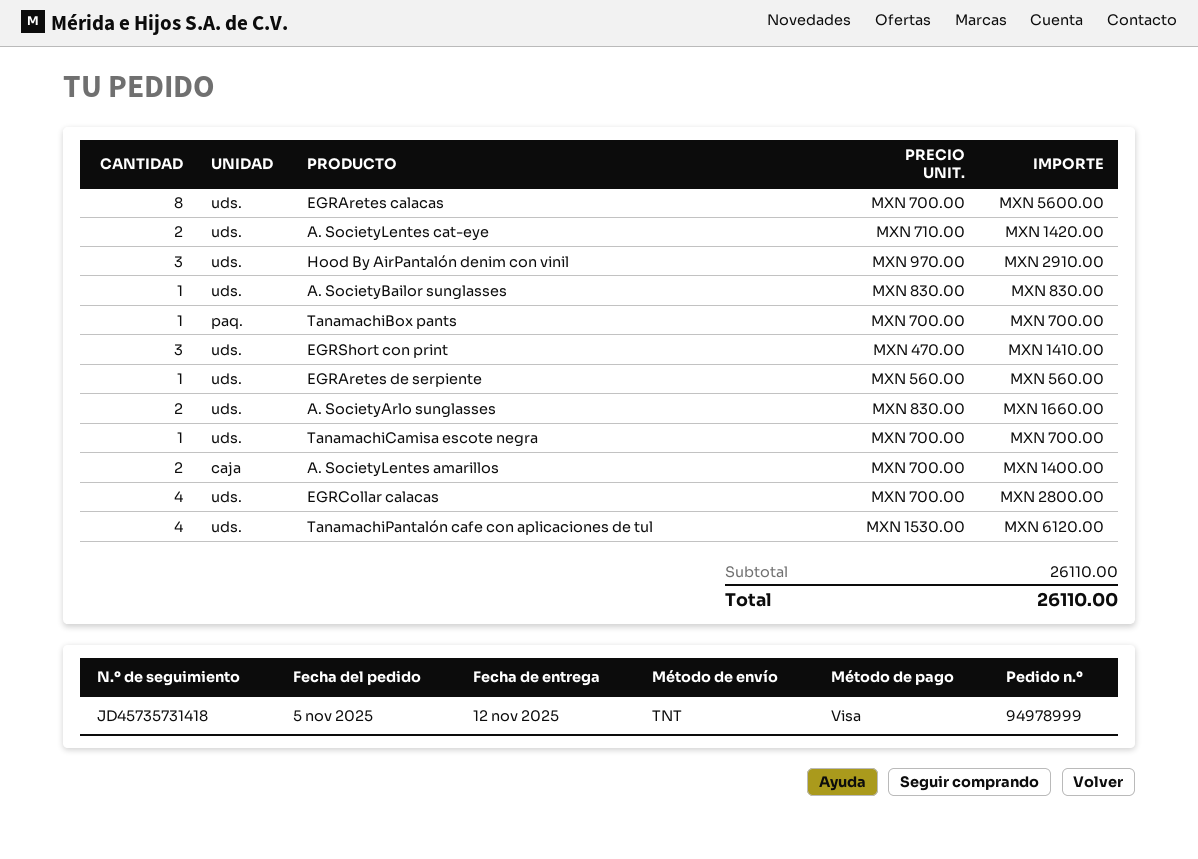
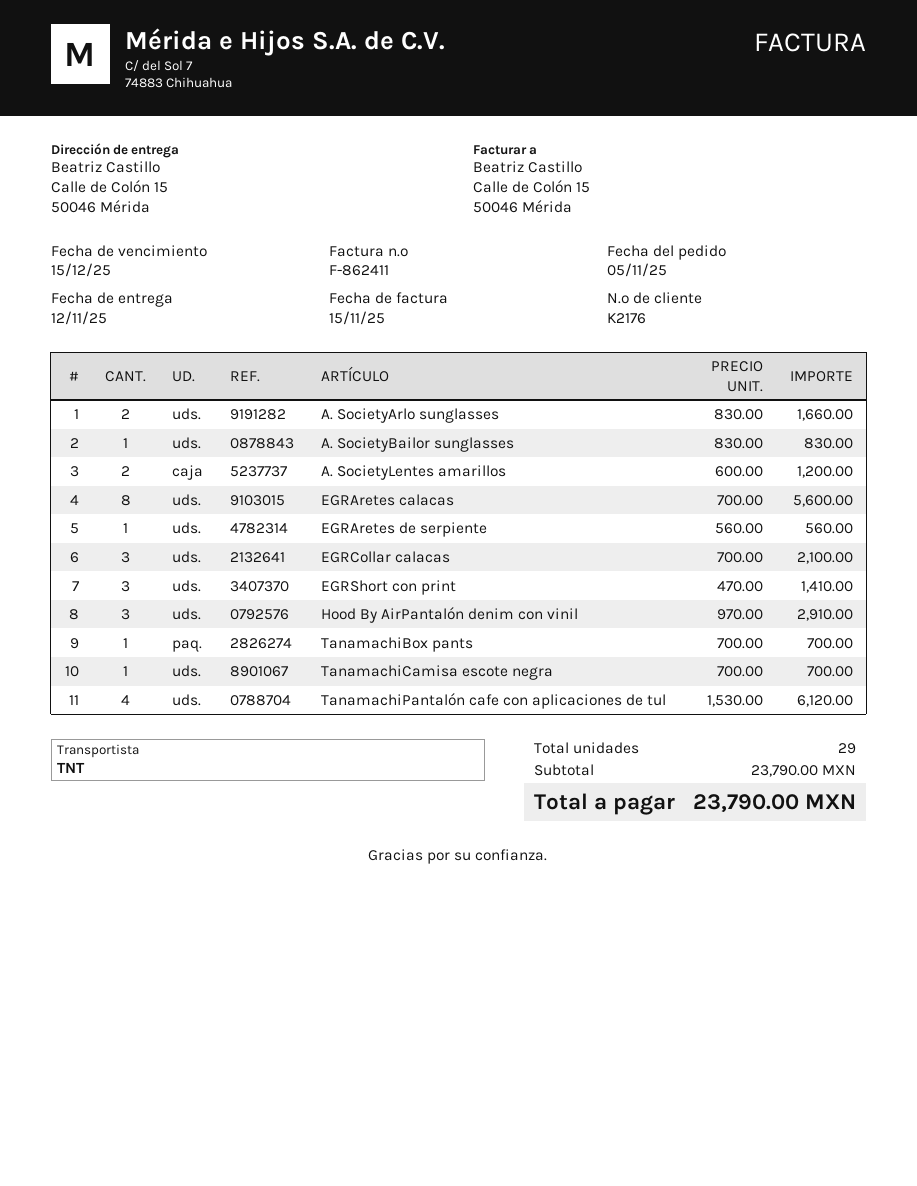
A. SocietyLentes cat-eye: 2 x 710.00 = 1420.00 -> none
A. SocietyLentes amarillos: 2 x 700.00 = 1400.00 -> 2 x 600.00 = 1200.00
EGRCollar calacas: 4 x 700.00 = 2800.00 -> 3 x 700.00 = 2100.00
subtotal: 26110.00 -> 23790.00
total: 26110.00 -> 23790.00

